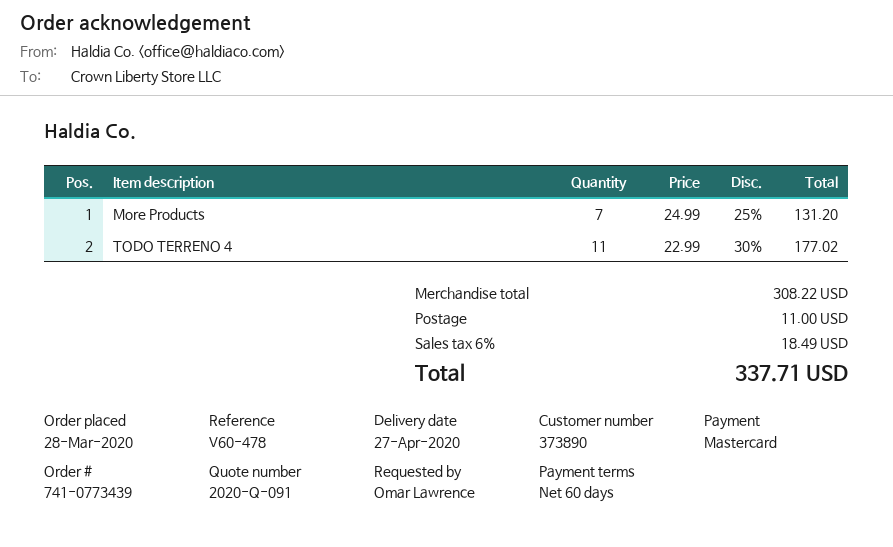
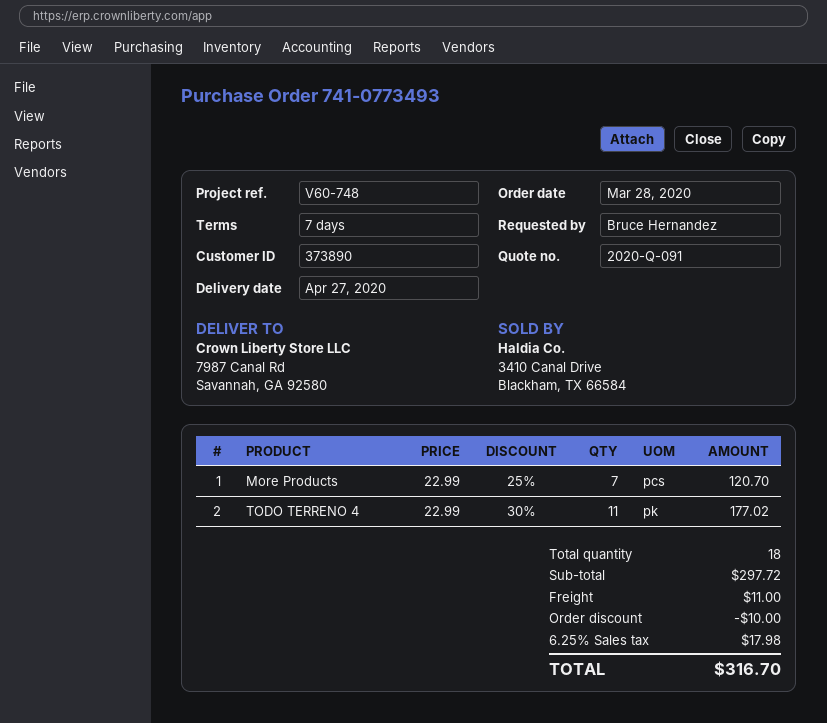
order number: 741-0773439 -> 741-0773493
payment terms: 60 days -> 7 days
reference: V60-478 -> V60-748
ordered by: Omar Lawrence -> Bruce Hernandez
More Products: 7 x 24.99 - 25% = 131.20 -> 7 x 22.99 - 25% = 120.70
subtotal: 308.22 -> 297.72
discount: none -> 10.00
tax: 6% = 18.49 -> 6.25% = 17.98
total: 337.71 -> 316.70

